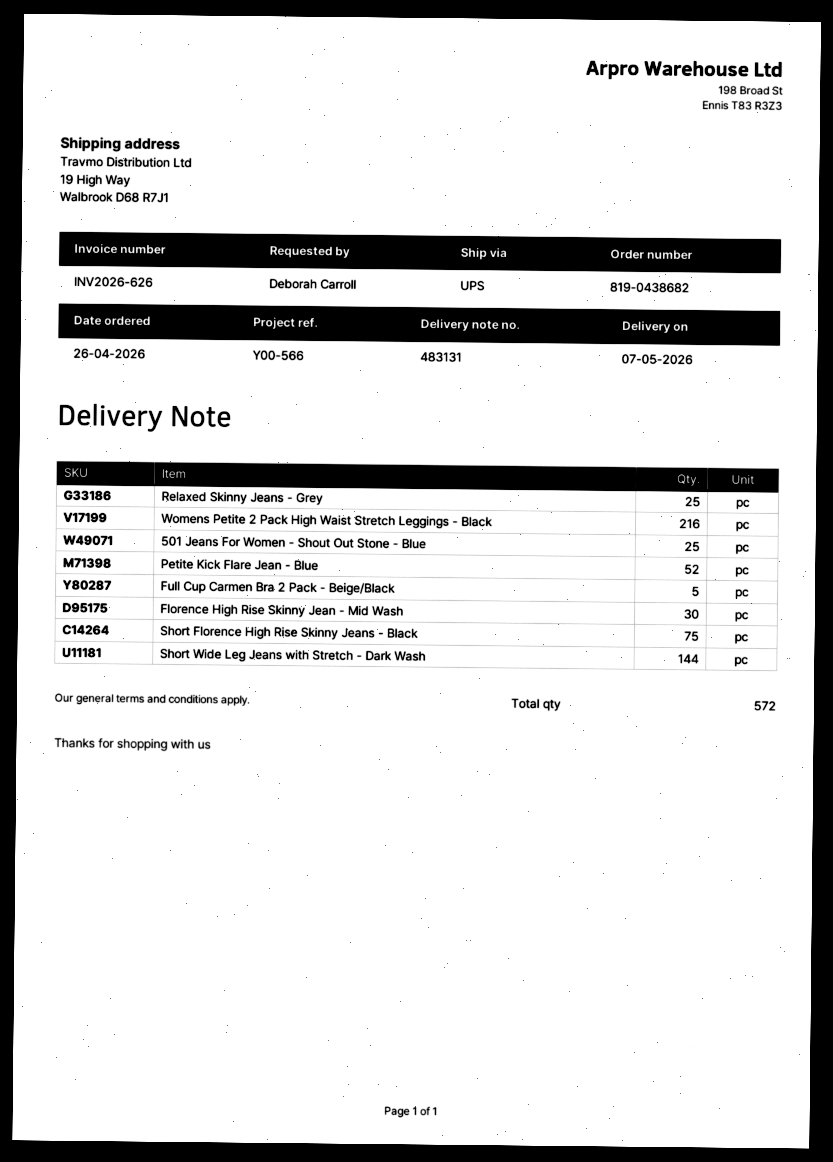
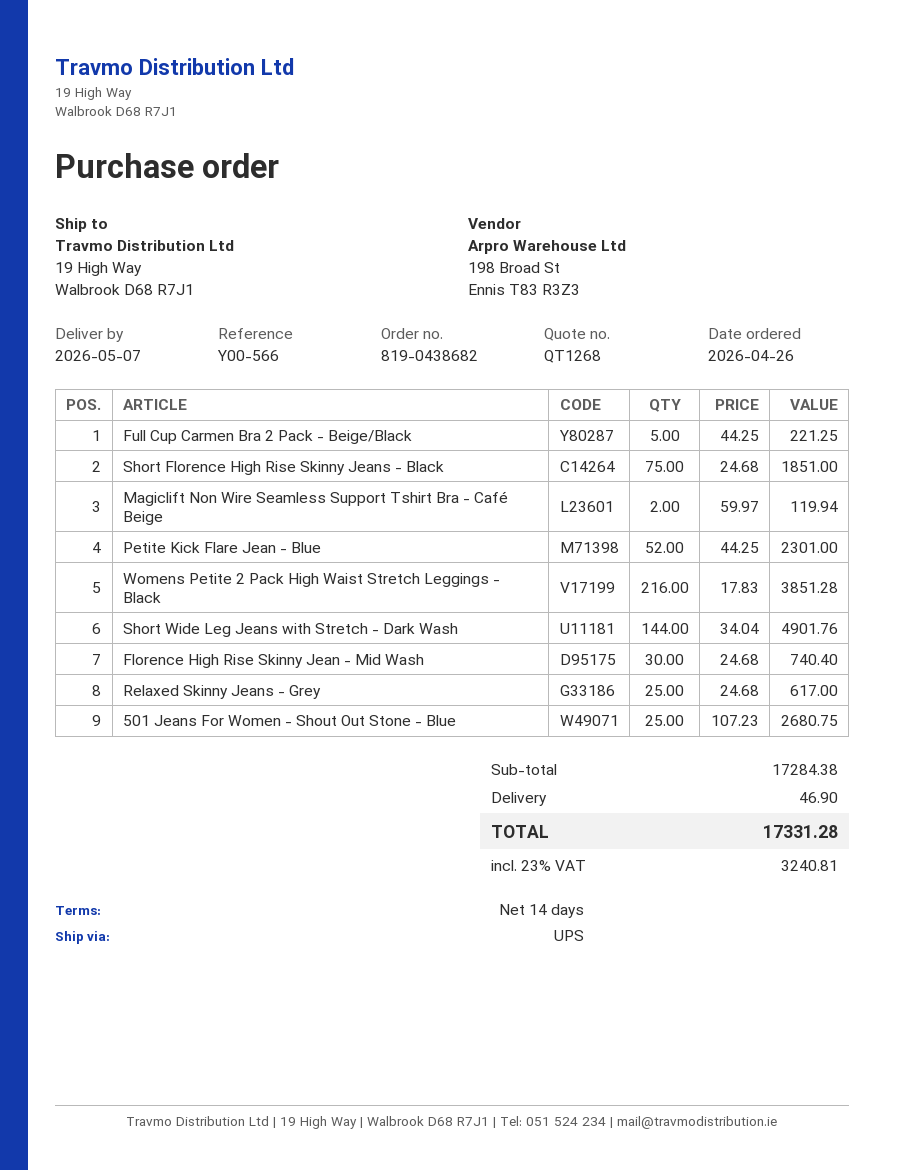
Magiclift Non Wire Seamless Support Tshirt Bra - Café Beige: none -> 2

